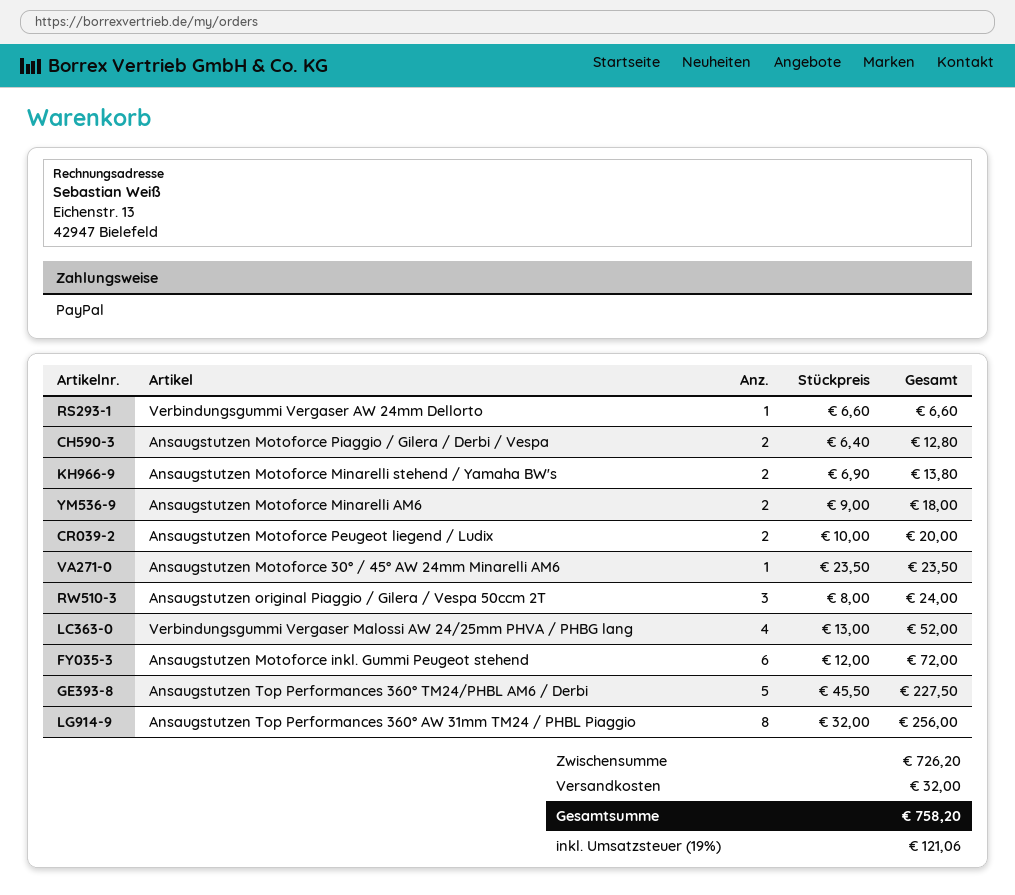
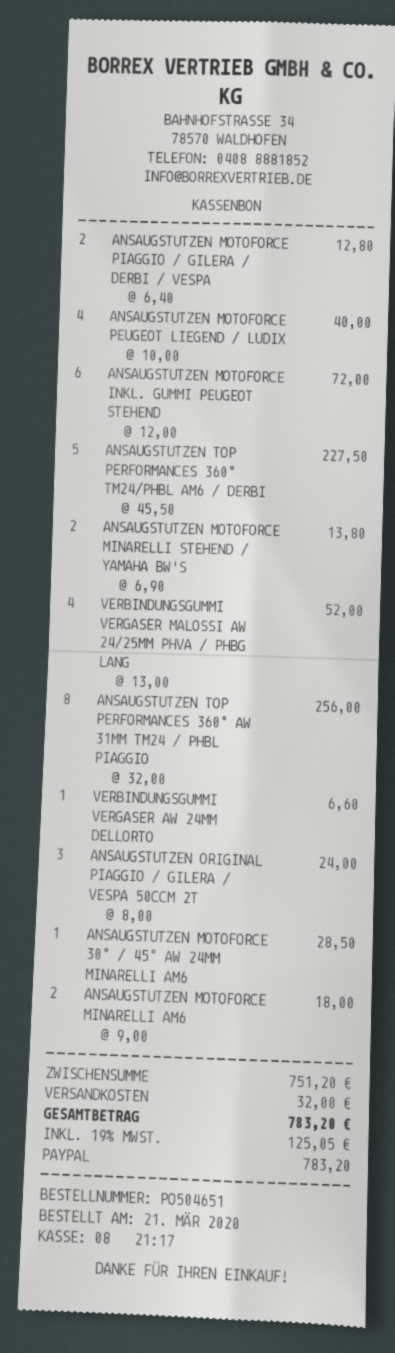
Ansaugstutzen Motoforce Peugeot liegend / Ludix: 2 x 10.00 = 20.00 -> 4 x 10.00 = 40.00
Ansaugstutzen Motoforce 30° / 45° AW 24mm Minarelli AM6: 1 x 23.50 = 23.50 -> 1 x 28.50 = 28.50
subtotal: 726.20 -> 751.20
tax: 19% = 121.06 -> 19% = 125.05
total: 758.20 -> 783.20

